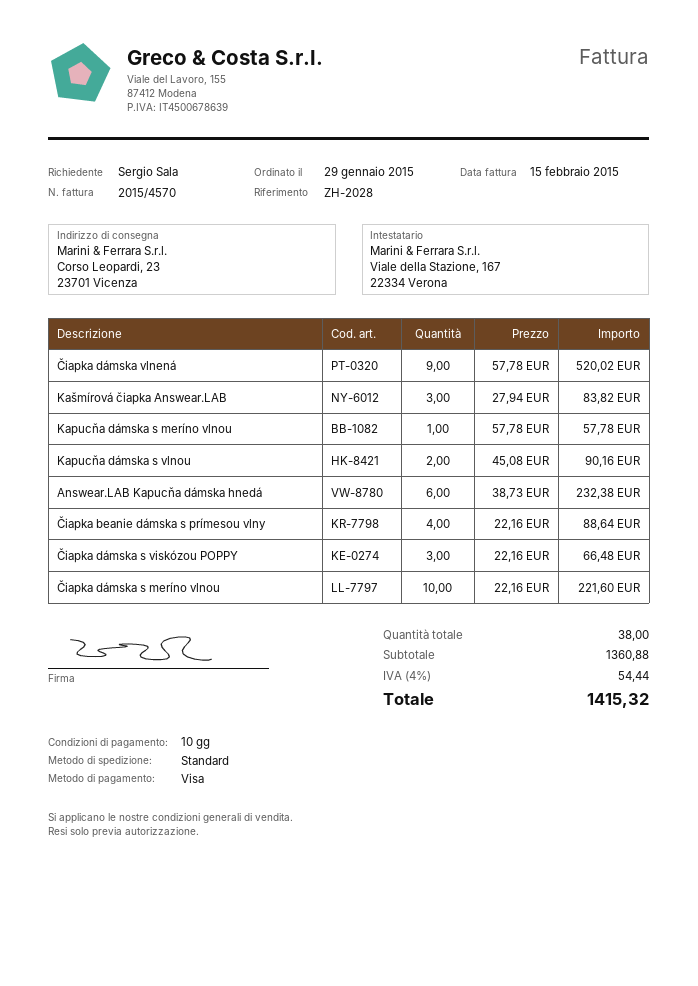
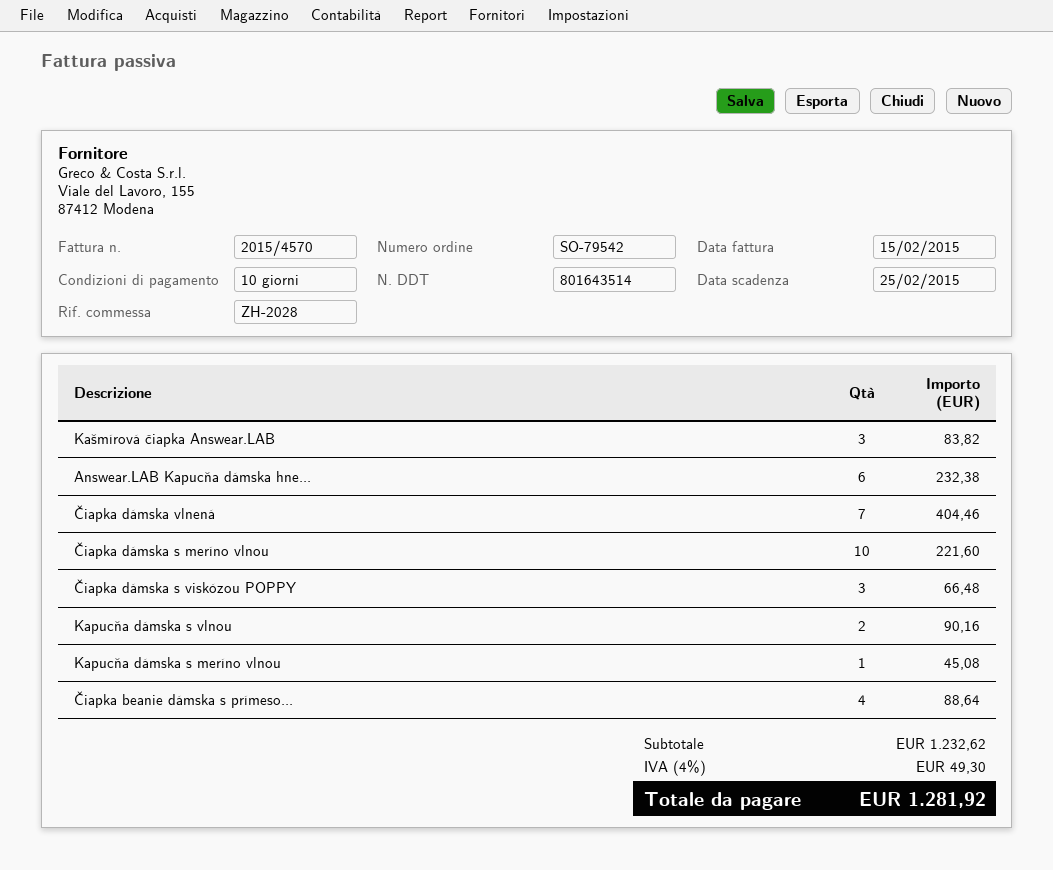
Čiapka dámska vlnená: 9 for 520.02 -> 7 for 404.46
Kapucňa dámska s meríno vlnou: 1 for 57.78 -> 1 for 45.08
subtotal: 1360.88 -> 1232.62
tax: 4% = 54.44 -> 4% = 49.30
total: 1415.32 -> 1281.92

